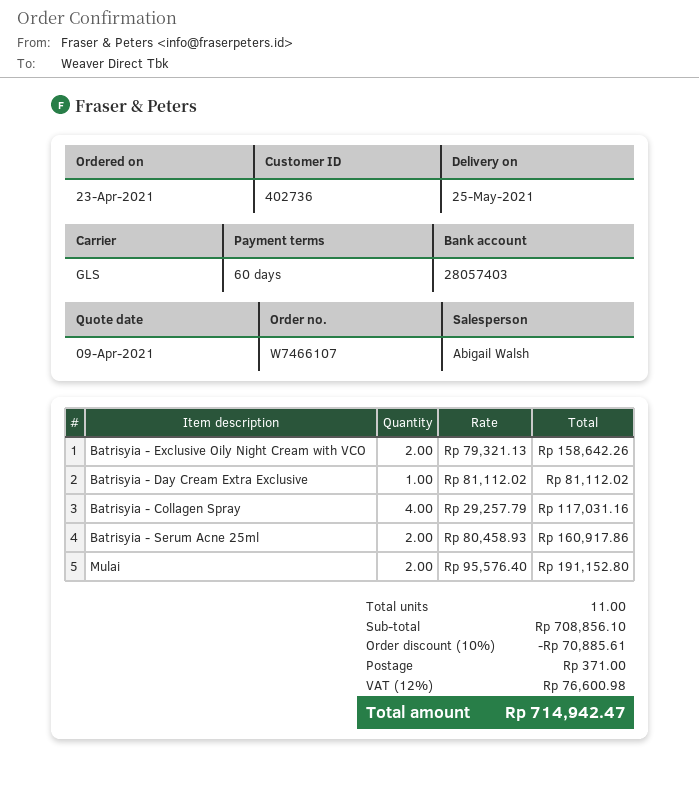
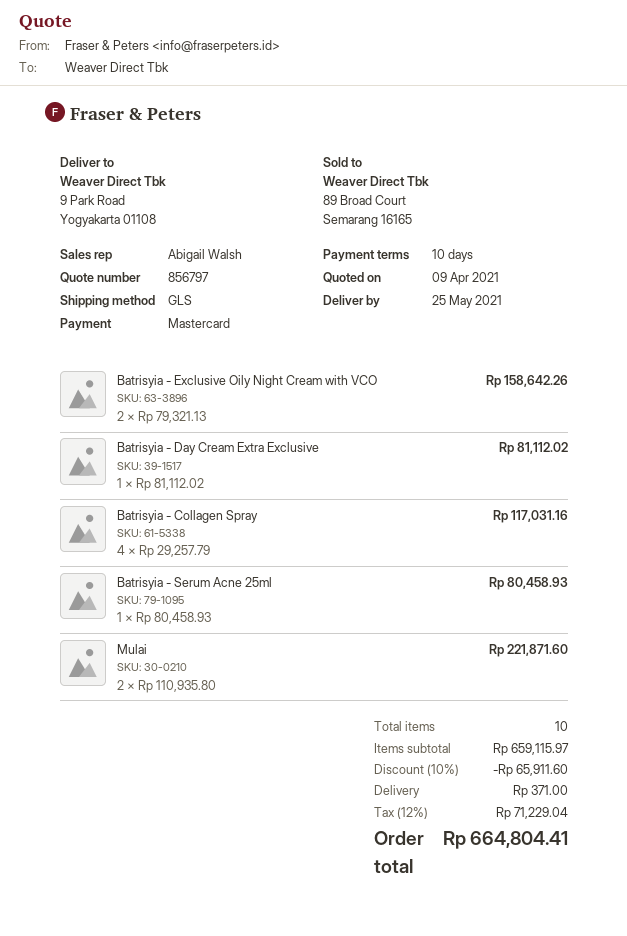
payment terms: 60 days -> 10 days
Batrisyia - Serum Acne 25ml: 2 x 80458.93 = 160917.86 -> 1 x 80458.93 = 80458.93
Mulai: 2 x 95576.40 = 191152.80 -> 2 x 110935.80 = 221871.60
total quantity: 11 -> 10
subtotal: 708856.10 -> 659115.97
discount: 10% = 70885.61 -> 10% = 65911.60
tax: 12% = 76600.98 -> 12% = 71229.04
total: 714942.47 -> 664804.41

